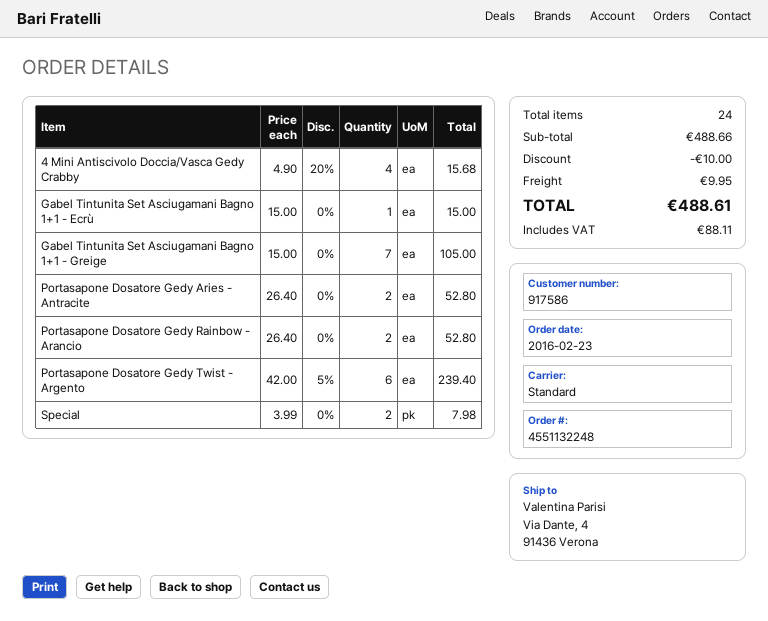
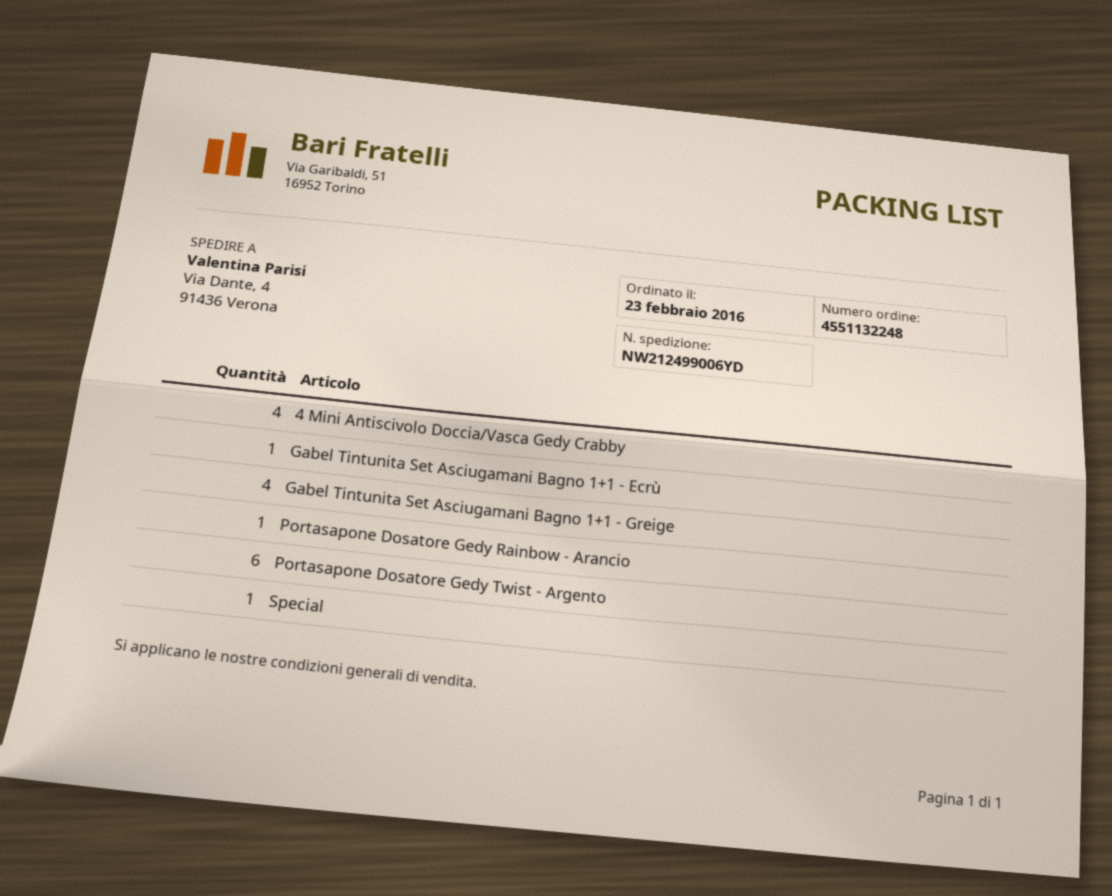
Gabel Tintunita Set Asciugamani Bagno 1+1 - Greige: 7 -> 4
Portasapone Dosatore Gedy Aries - Antracite: 2 -> none
Portasapone Dosatore Gedy Rainbow - Arancio: 2 -> 1
Special: 2 -> 1

